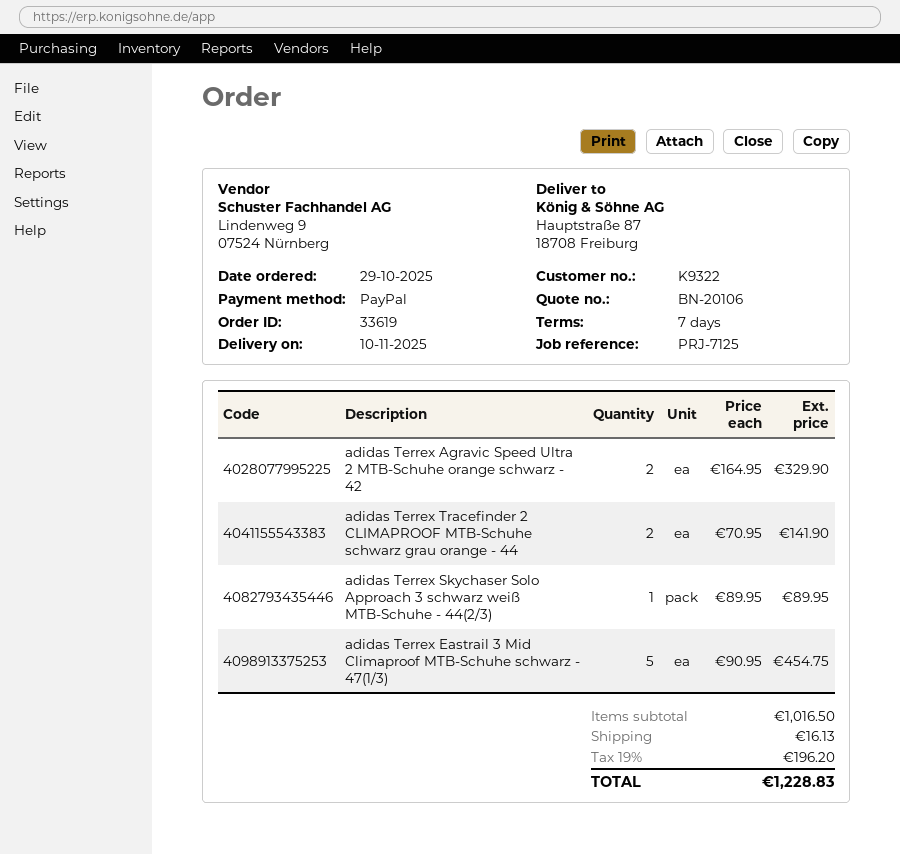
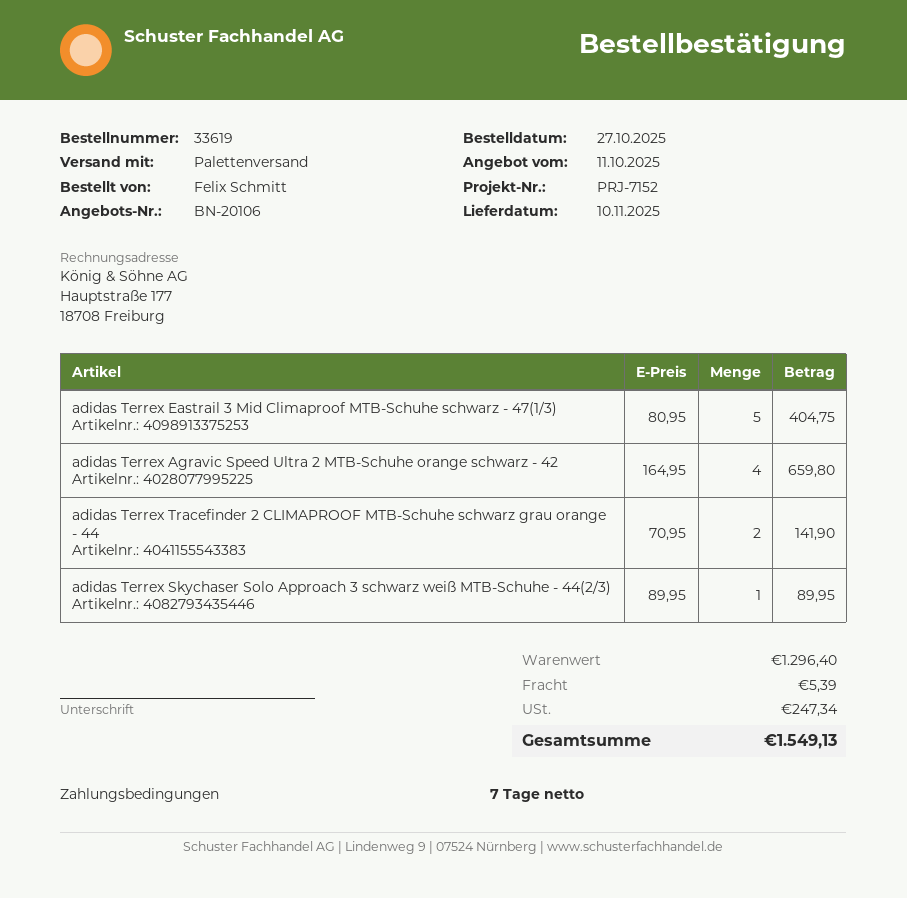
order date: 2025-10-29 -> 2025-10-27
reference: PRJ-7125 -> PRJ-7152
adidas Terrex Agravic Speed Ultra 2 MTB-Schuhe orange schwarz - 42: 2 x 164.95 = 329.90 -> 4 x 164.95 = 659.80
adidas Terrex Eastrail 3 Mid Climaproof MTB-Schuhe schwarz - 47(1/3): 5 x 90.95 = 454.75 -> 5 x 80.95 = 404.75
subtotal: 1016.50 -> 1296.40
shipping: 16.13 -> 5.39
tax: 196.20 -> 247.34
total: 1228.83 -> 1549.13

